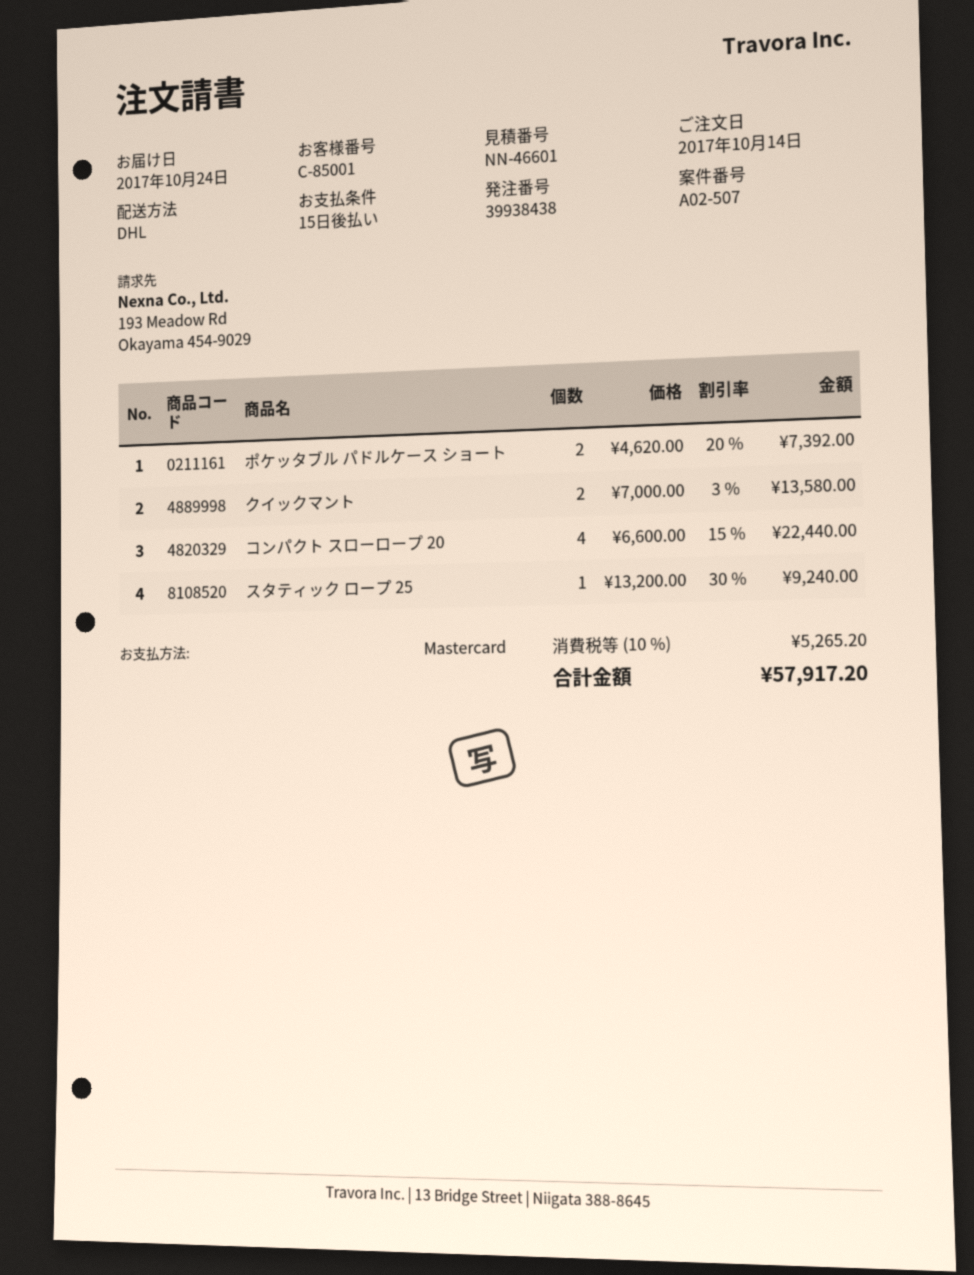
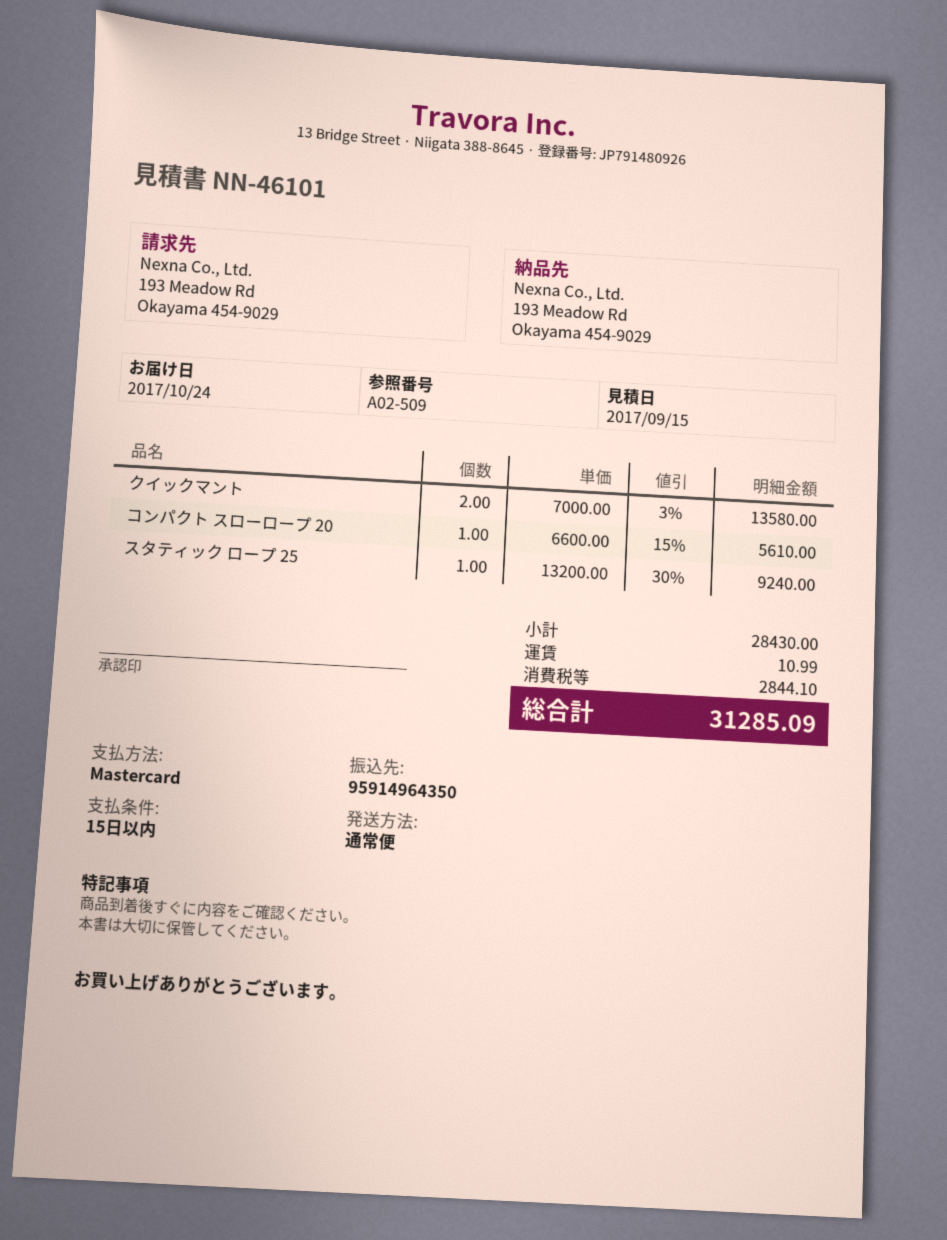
quote number: NN-46601 -> NN-46101
reference: A02-507 -> A02-509
shipping method: DHL -> standard
ポケッタブル パドルケース ショート: 2 x 4620.00 - 20% = 7392.00 -> none
コンパクト スローロープ 20: 4 x 6600.00 - 15% = 22440.00 -> 1 x 6600.00 - 15% = 5610.00
shipping: none -> 10.99
tax: 5265.20 -> 2844.10
total: 57917.20 -> 31285.09

